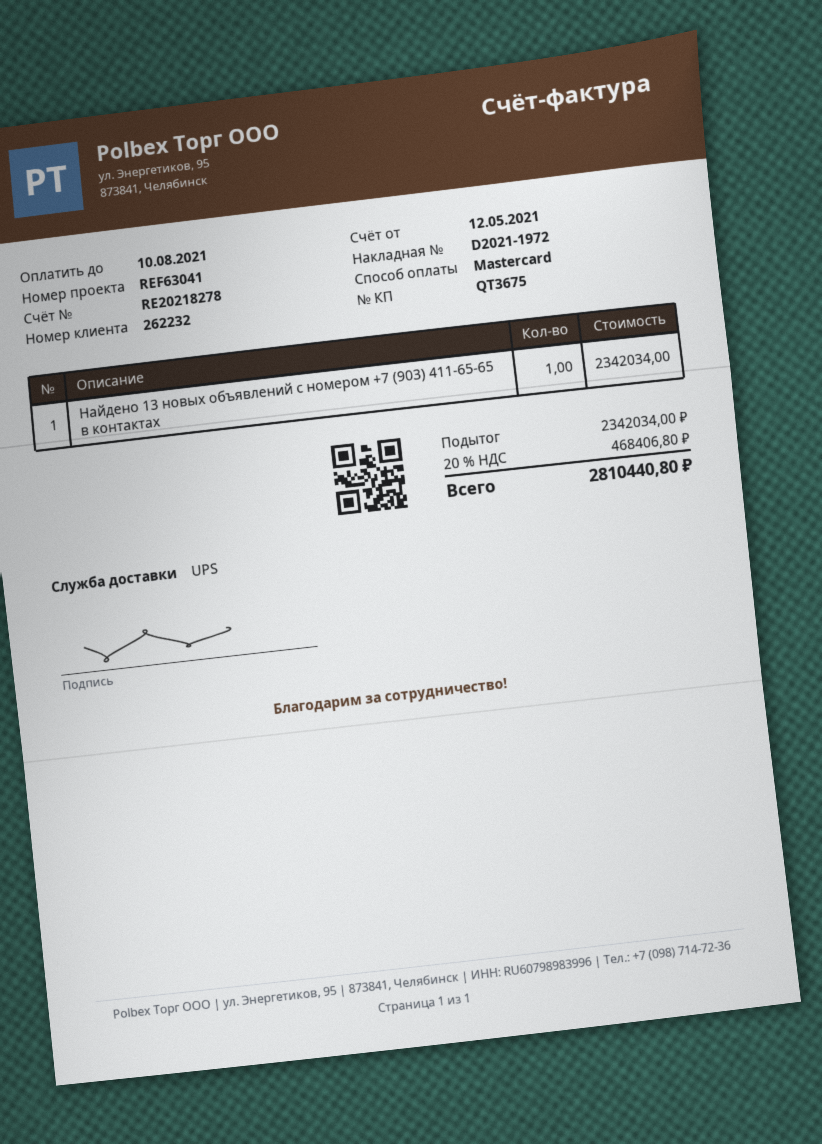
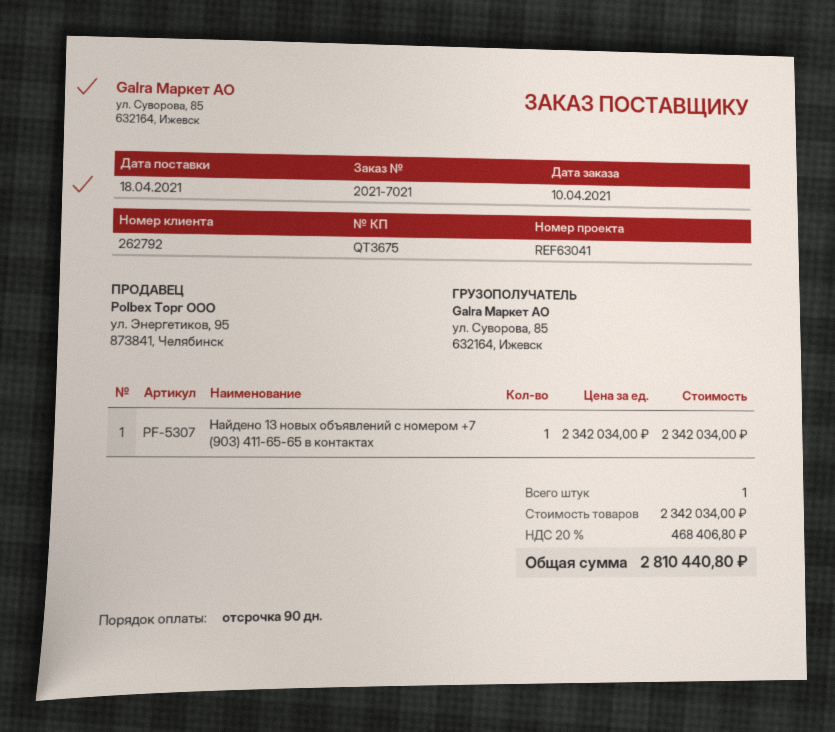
customer number: 262232 -> 262792

